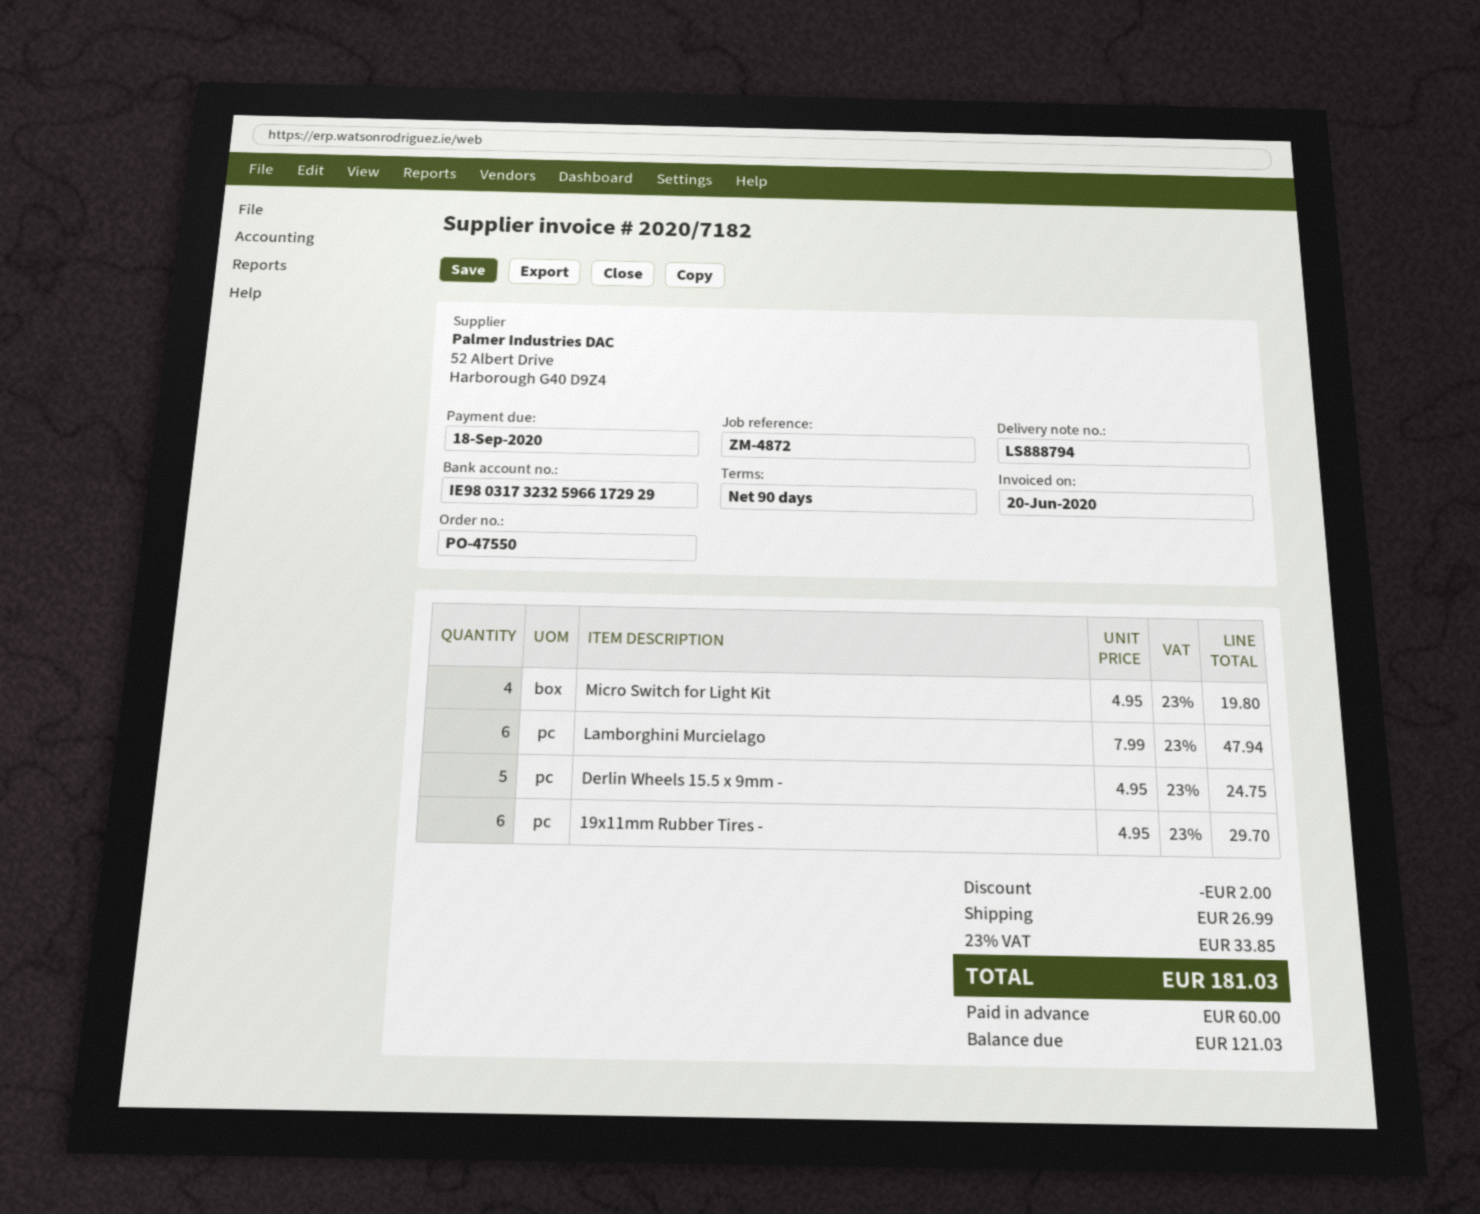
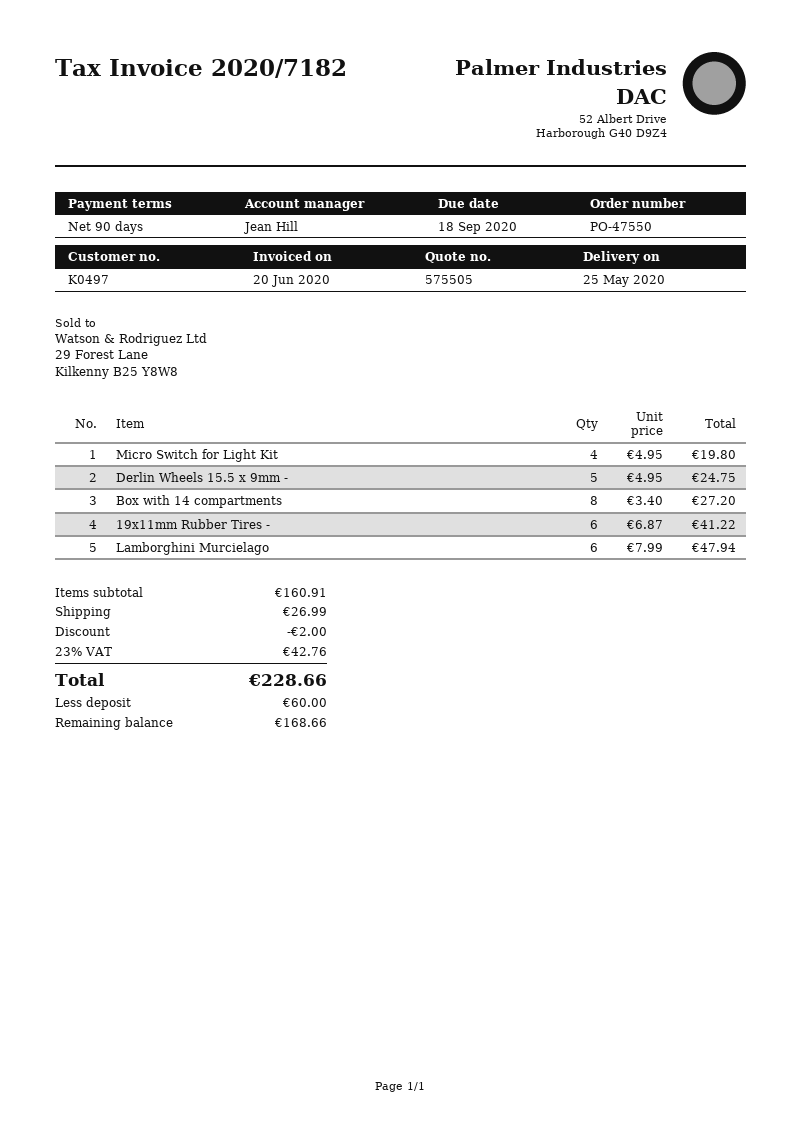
19x11mm Rubber Tires -: 6 x 4.95 = 29.70 -> 6 x 6.87 = 41.22
Box with 14 compartments: none -> 8 x 3.40 = 27.20
tax: 23% = 33.85 -> 23% = 42.76
total: 181.03 -> 228.66
balance: 121.03 -> 168.66

